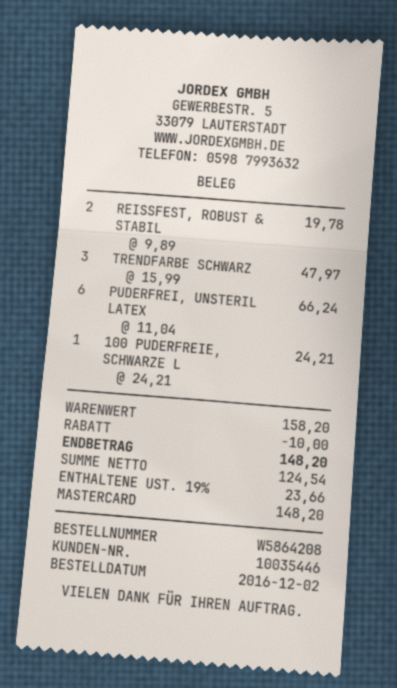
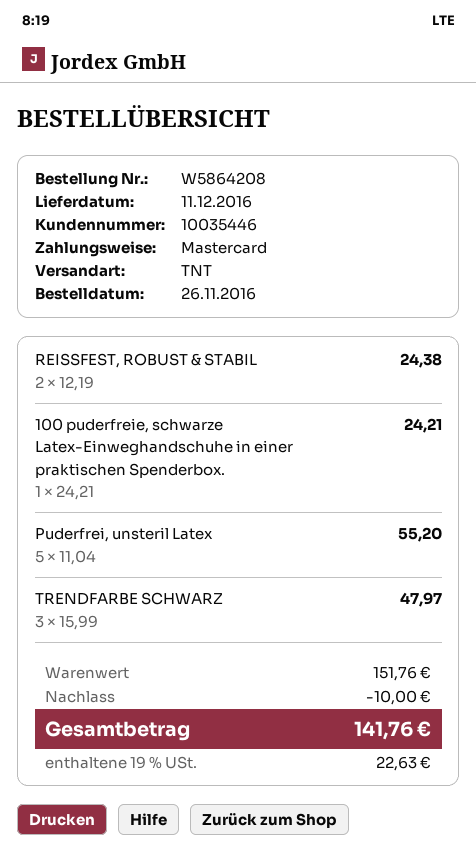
order date: 2016-12-02 -> 2016-11-26
REISSFEST, ROBUST & STABIL: 2 x 9.89 = 19.78 -> 2 x 12.19 = 24.38
PUDERFREI, UNSTERIL LATEX: 6 x 11.04 = 66.24 -> 5 x 11.04 = 55.20
subtotal: 158.20 -> 151.76
tax: 19% = 23.66 -> 19% = 22.63
total: 148.20 -> 141.76

